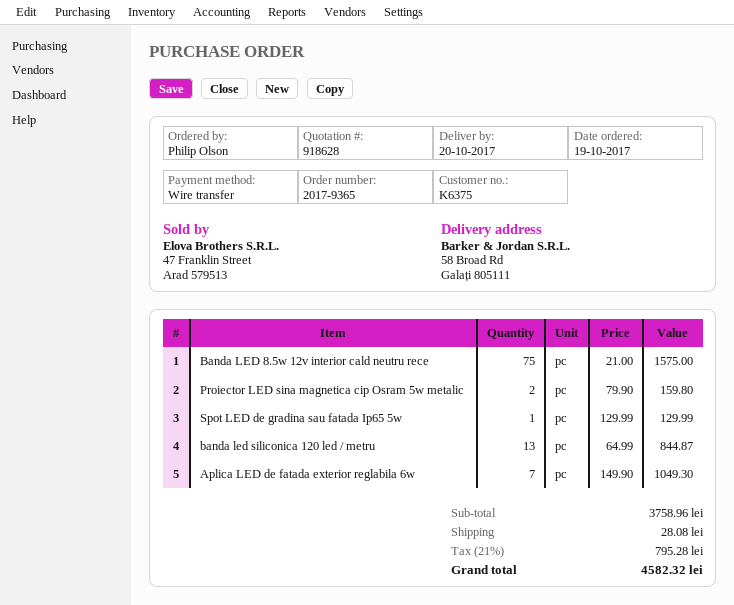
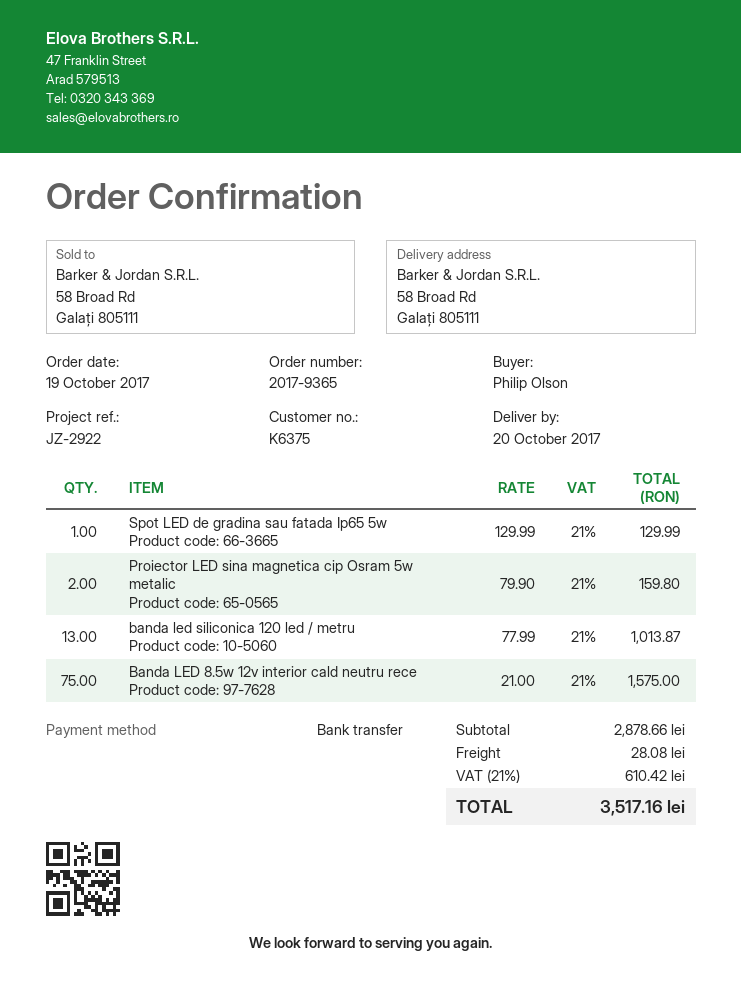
banda led siliconica 120 led / metru: 13 x 64.99 = 844.87 -> 13 x 77.99 = 1013.87
Aplica LED de fatada exterior reglabila 6w: 7 x 149.90 = 1049.30 -> none
subtotal: 3758.96 -> 2878.66
tax: 21% = 795.28 -> 21% = 610.42
total: 4582.32 -> 3517.16

